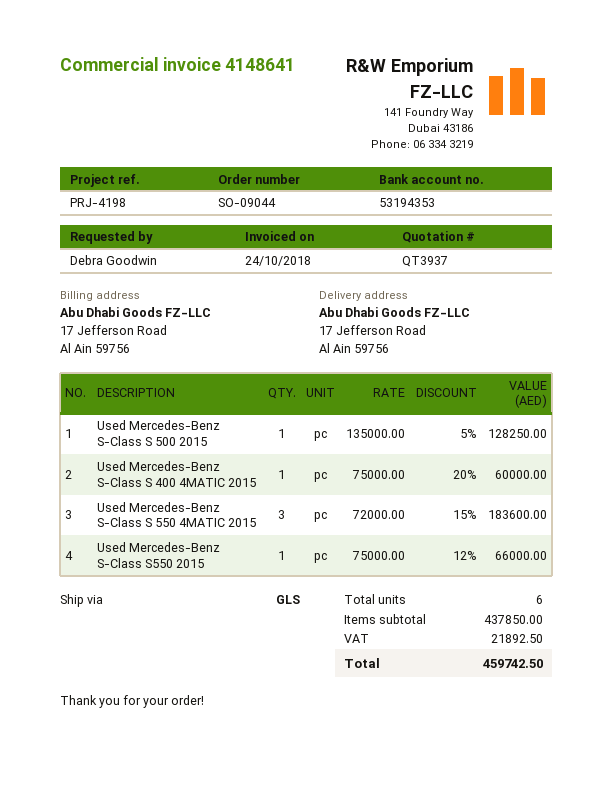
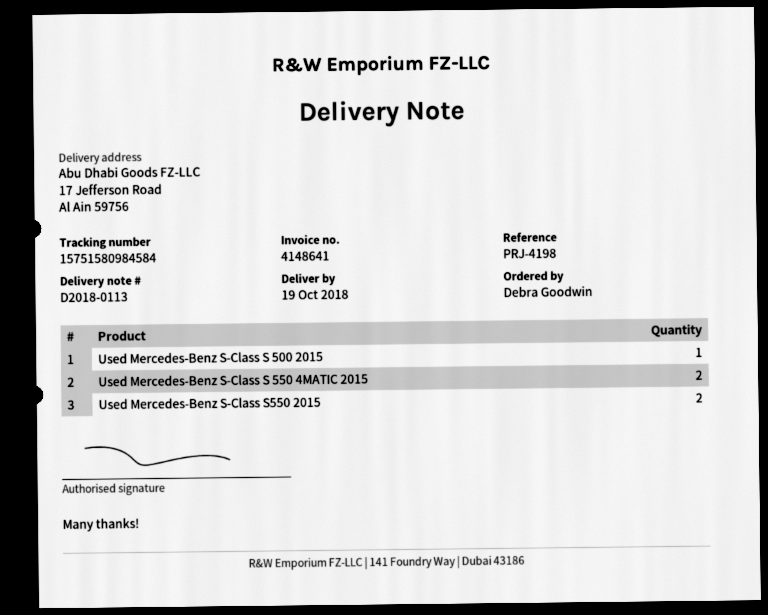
Used Mercedes-Benz S-Class S 400 4MATIC 2015: 1 -> none
Used Mercedes-Benz S-Class S 550 4MATIC 2015: 3 -> 2
Used Mercedes-Benz S-Class S550 2015: 1 -> 2

